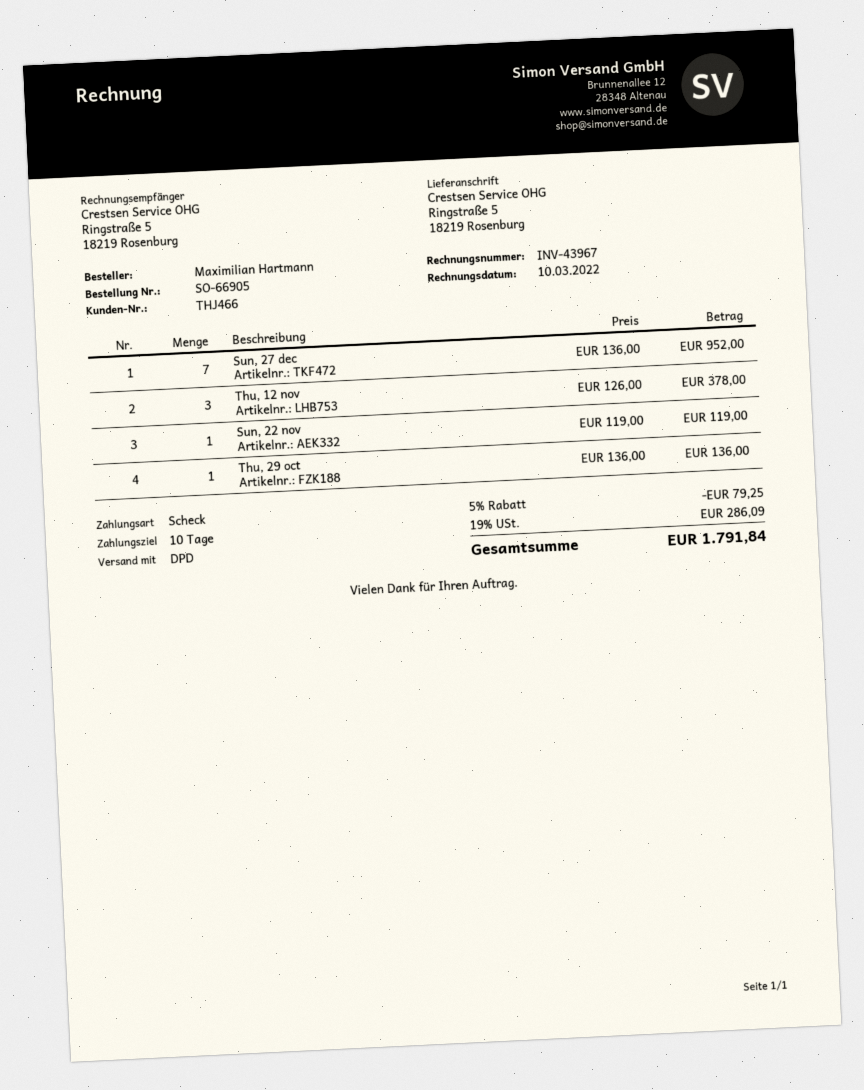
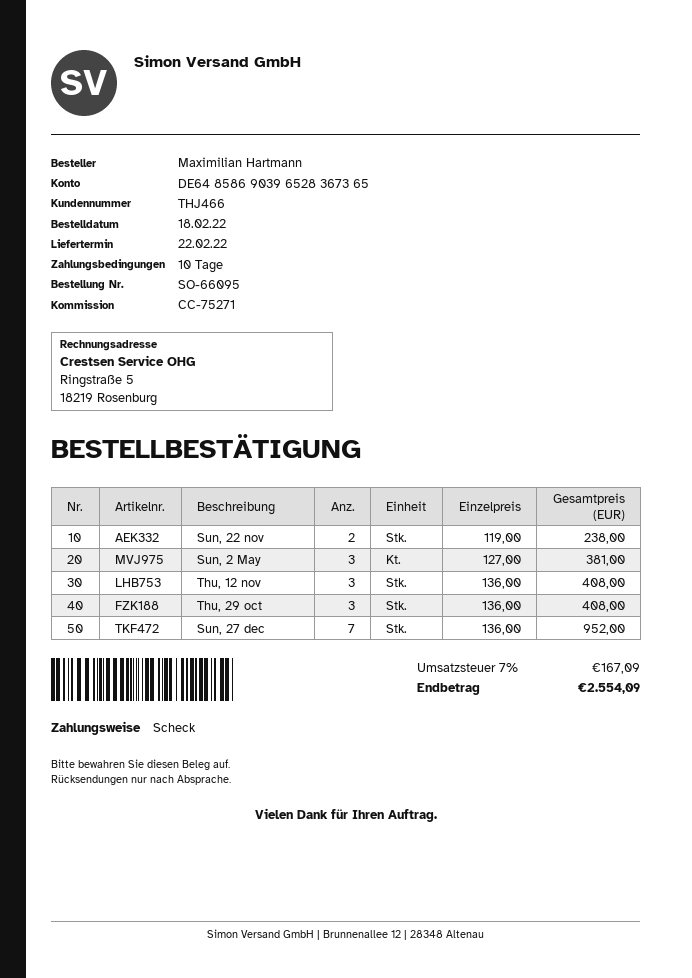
order number: SO-66905 -> SO-66095
Thu, 12 nov: 3 x 126.00 = 378.00 -> 3 x 136.00 = 408.00
Sun, 22 nov: 1 x 119.00 = 119.00 -> 2 x 119.00 = 238.00
Thu, 29 oct: 1 x 136.00 = 136.00 -> 3 x 136.00 = 408.00
Sun, 2 May: none -> 3 x 127.00 = 381.00
discount: 5% = 79.25 -> none
tax: 19% = 286.09 -> 7% = 167.09
total: 1791.84 -> 2554.09

